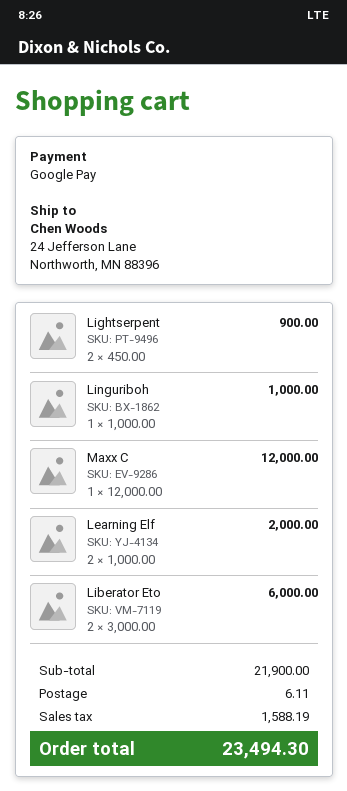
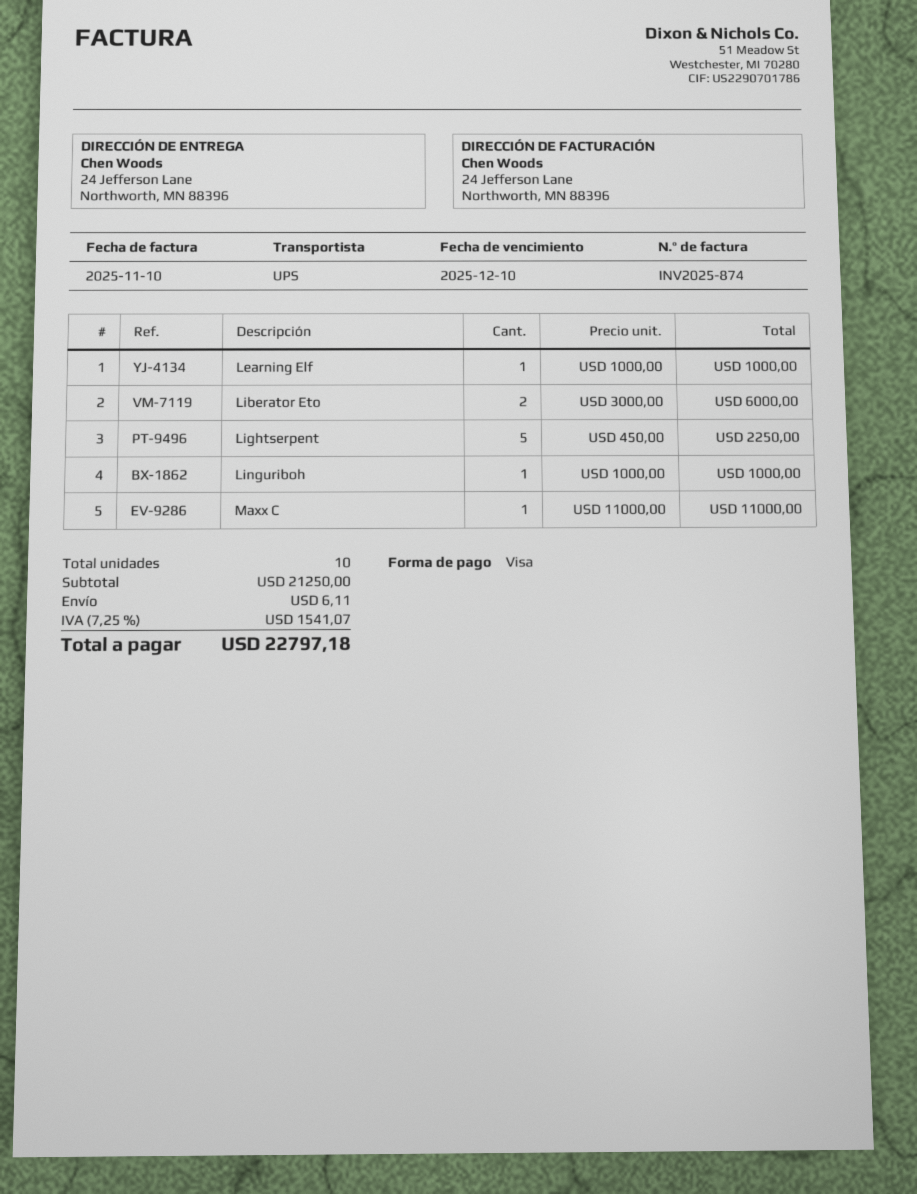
payment method: Google Pay -> Visa
Lightserpent: 2 x 450.00 = 900.00 -> 5 x 450.00 = 2250.00
Maxx C: 1 x 12000.00 = 12000.00 -> 1 x 11000.00 = 11000.00
Learning Elf: 2 x 1000.00 = 2000.00 -> 1 x 1000.00 = 1000.00
subtotal: 21900.00 -> 21250.00
tax: 1588.19 -> 1541.07
total: 23494.30 -> 22797.18

